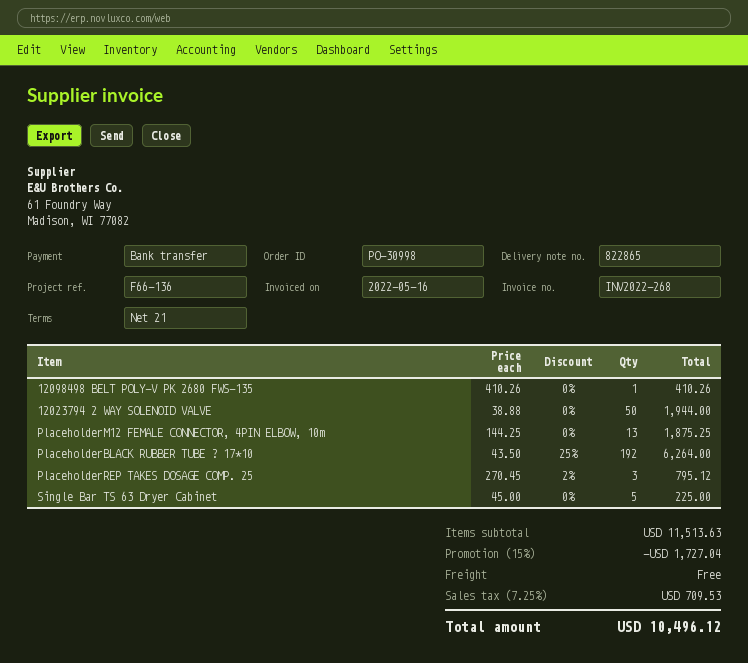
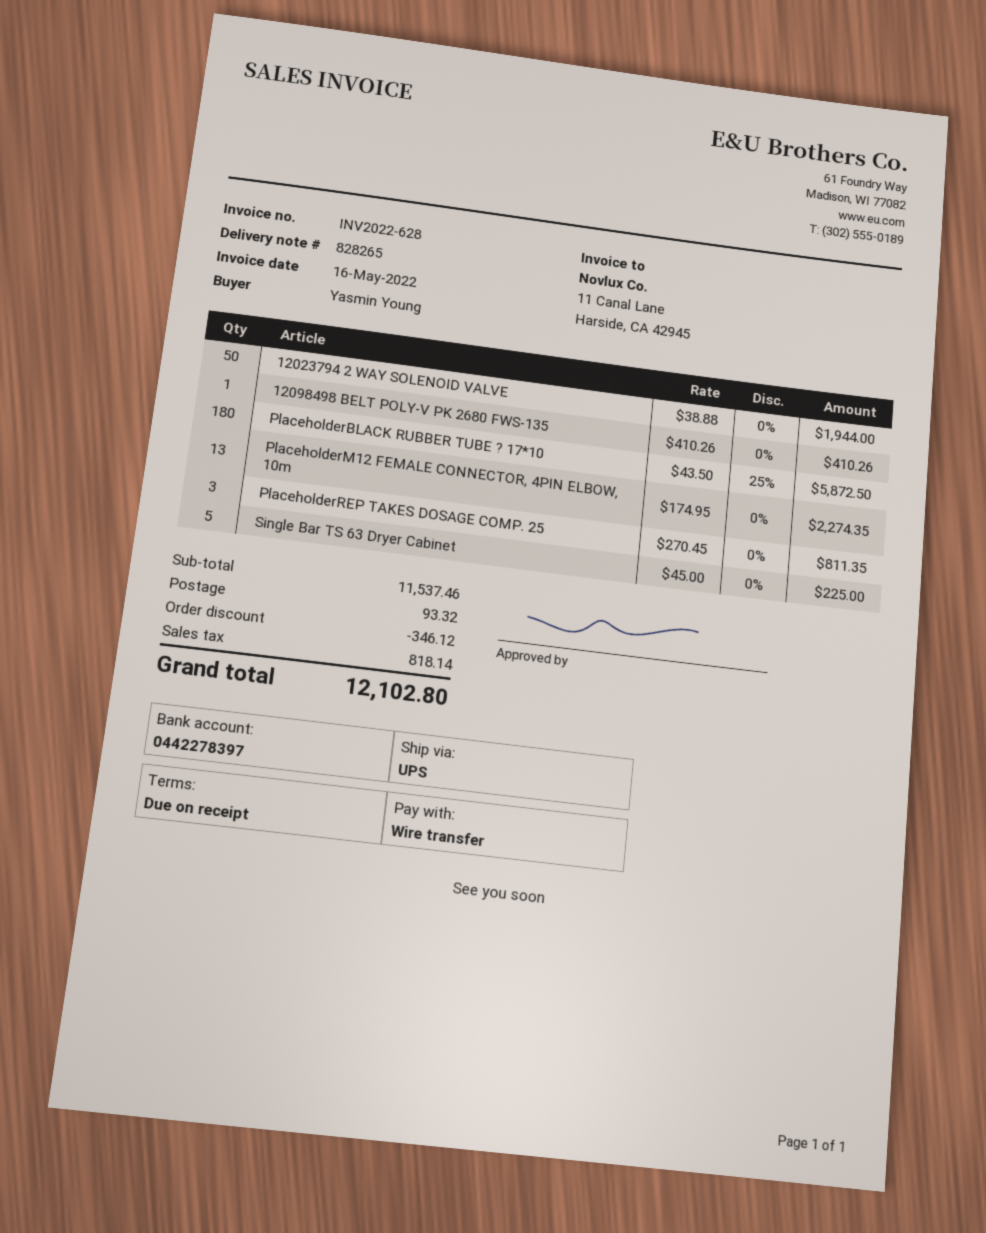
delivery note number: 822865 -> 828265
invoice number: INV2022-268 -> INV2022-628
payment terms: 21 days -> on receipt
PlaceholderM12 FEMALE CONNECTOR, 4PIN ELBOW, 10m: 13 x 144.25 = 1875.25 -> 13 x 174.95 = 2274.35
PlaceholderBLACK RUBBER TUBE ? 17*10: 192 x 43.50 - 25% = 6264.00 -> 180 x 43.50 - 25% = 5872.50
PlaceholderREP TAKES DOSAGE COMP. 25: 3 x 270.45 - 2% = 795.12 -> 3 x 270.45 = 811.35
subtotal: 11513.63 -> 11537.46
discount: 1727.04 -> 346.12
shipping: 0.00 -> 93.32
tax: 709.53 -> 818.14
total: 10496.12 -> 12102.80

